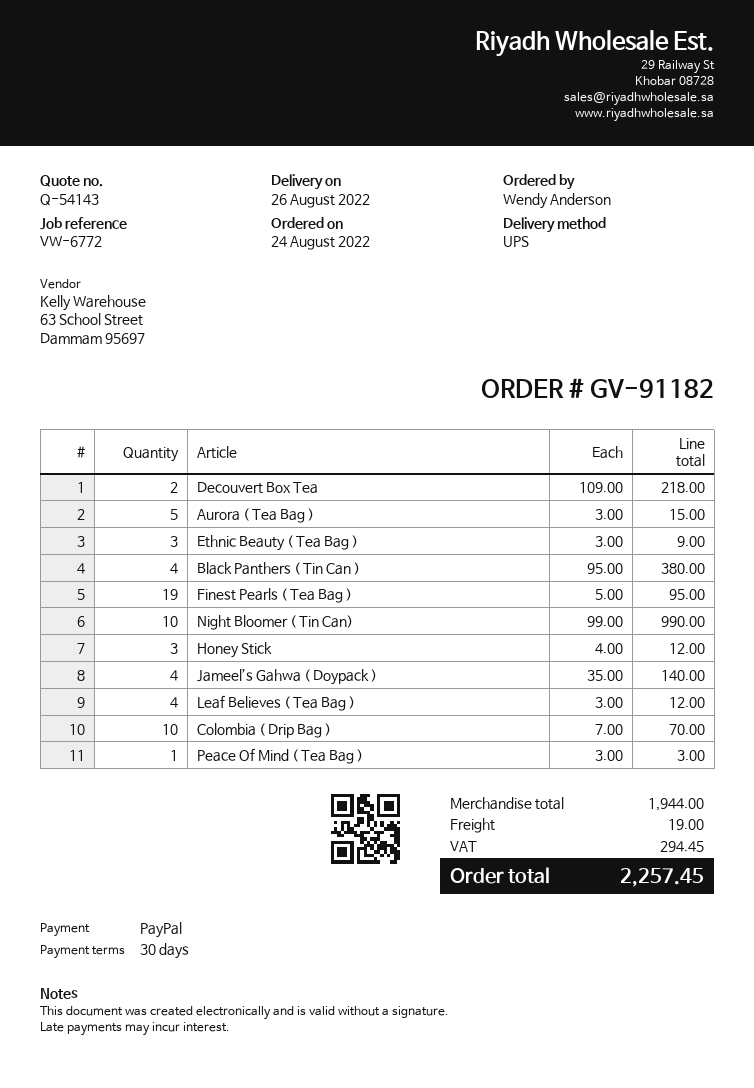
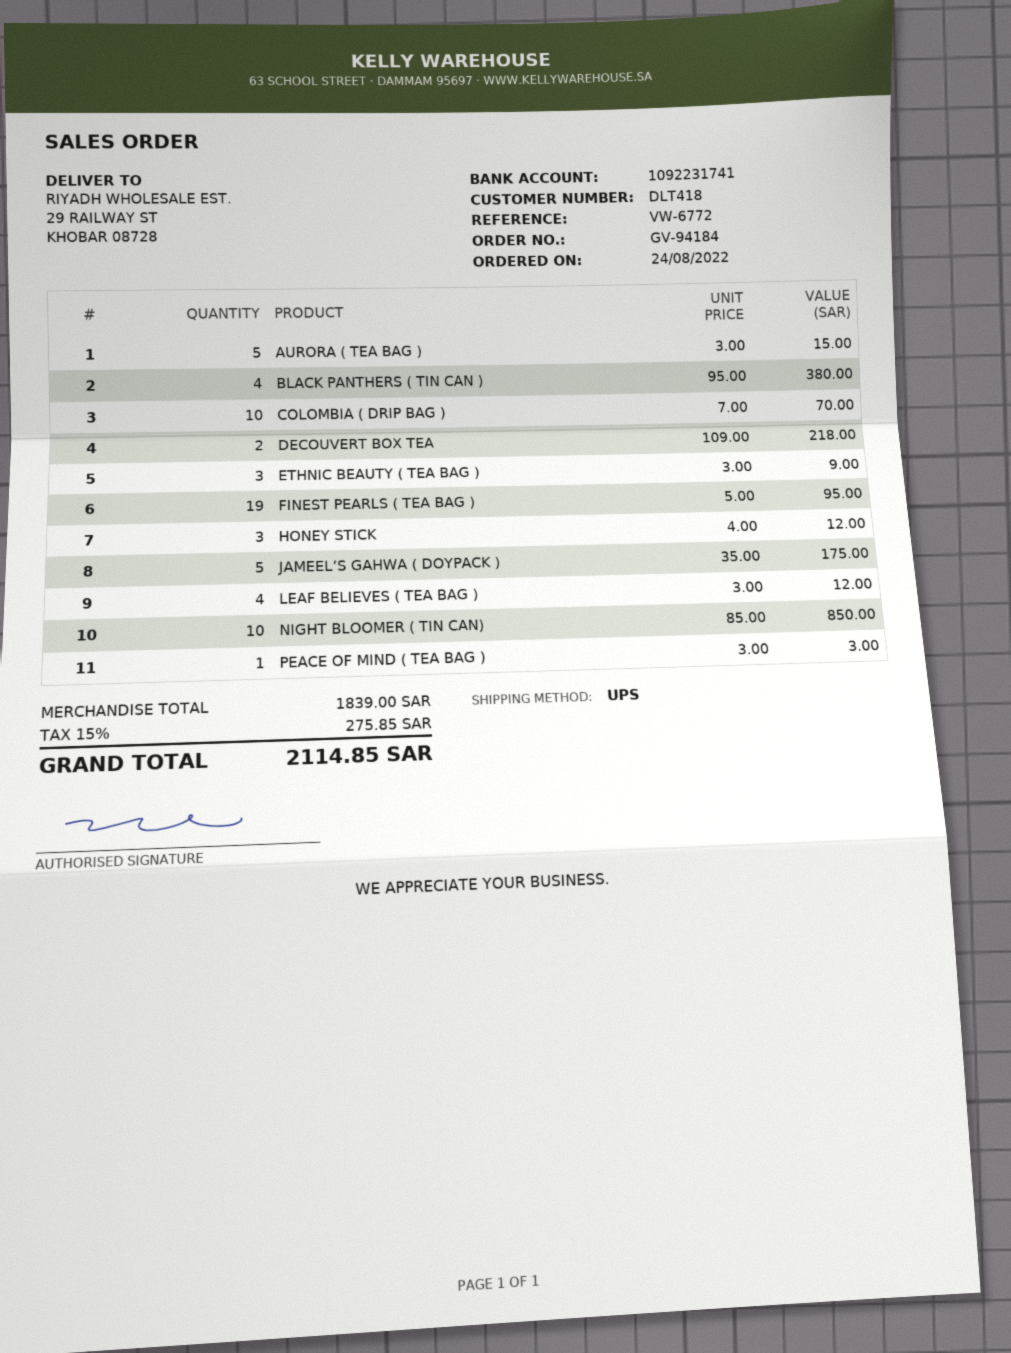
order number: GV-91182 -> GV-94184
Night Bloomer ( Tin Can): 10 x 99.00 = 990.00 -> 10 x 85.00 = 850.00
Jameel’s Gahwa ( Doypack ): 4 x 35.00 = 140.00 -> 5 x 35.00 = 175.00
subtotal: 1944.00 -> 1839.00
shipping: 19.00 -> none
tax: 294.45 -> 275.85
total: 2257.45 -> 2114.85

